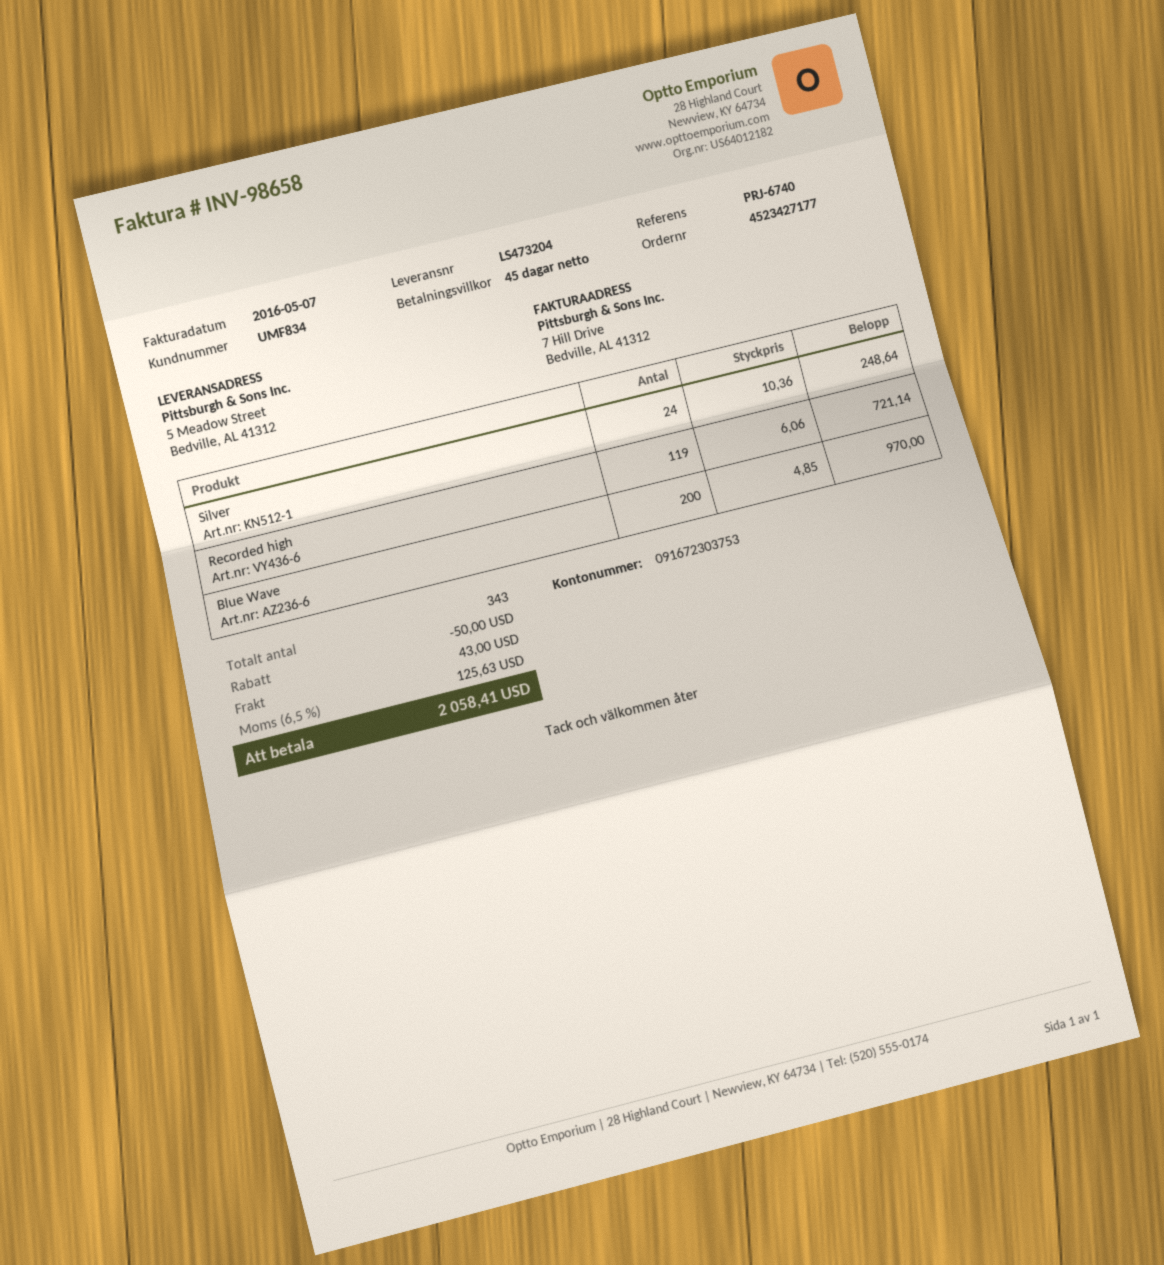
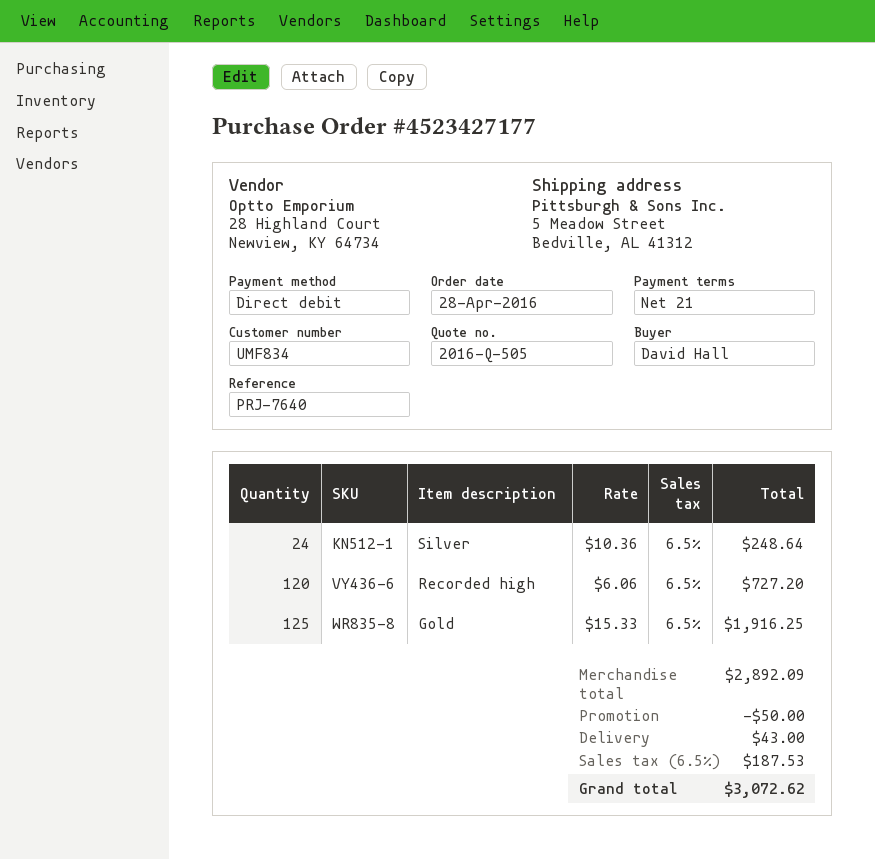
payment terms: 45 days -> 21 days
reference: PRJ-6740 -> PRJ-7640
Recorded high: 119 x 6.06 = 721.14 -> 120 x 6.06 = 727.20
Blue Wave: 200 x 4.85 = 970.00 -> none
Gold: none -> 125 x 15.33 = 1916.25
tax: 6.5% = 125.63 -> 6.5% = 187.53
total: 2058.41 -> 3072.62

